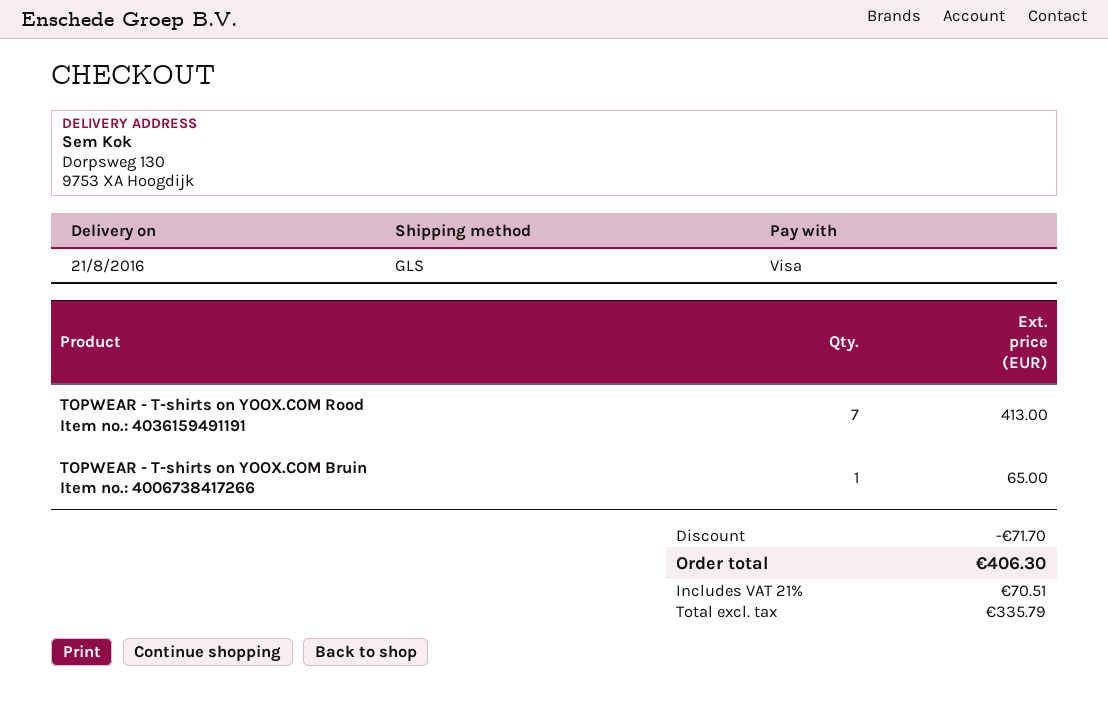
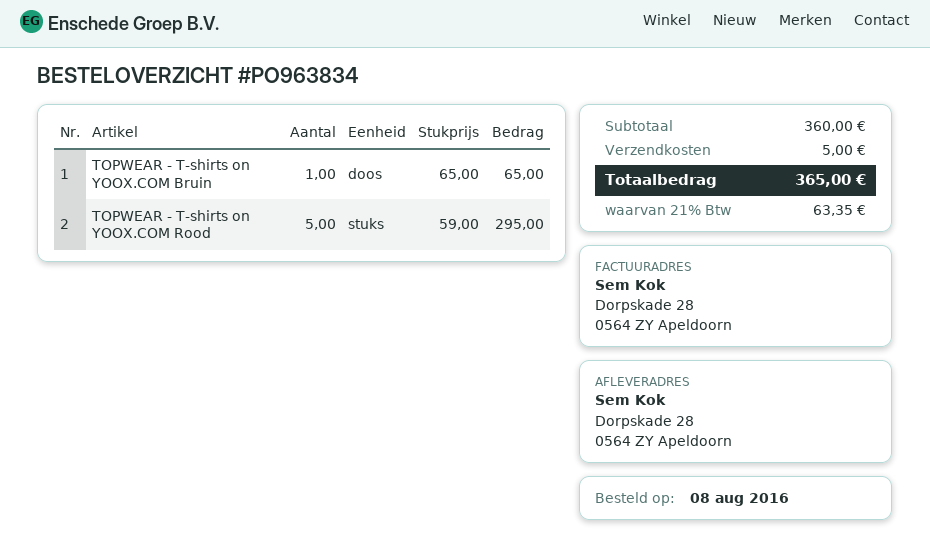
ship to: Dorpsweg 130, 9753 XA Hoogdijk -> Dorpskade 28, 0564 ZY Apeldoorn
TOPWEAR - T-shirts on YOOX.COM Rood: 7 for 413.00 -> 5 for 295.00
discount: 71.70 -> none
shipping: none -> 5.00
tax: 21% = 70.51 -> 21% = 63.35
total: 406.30 -> 365.00

